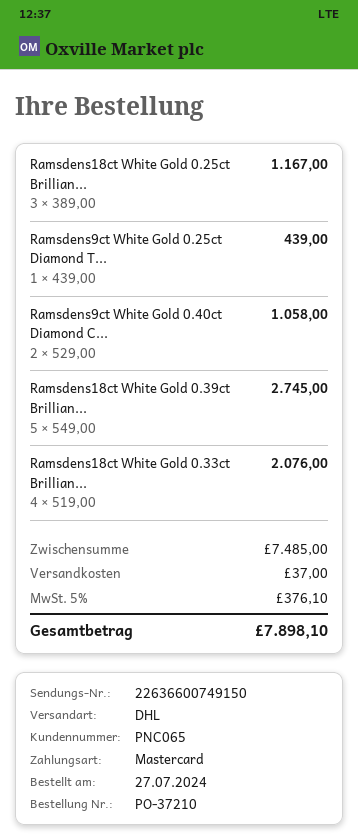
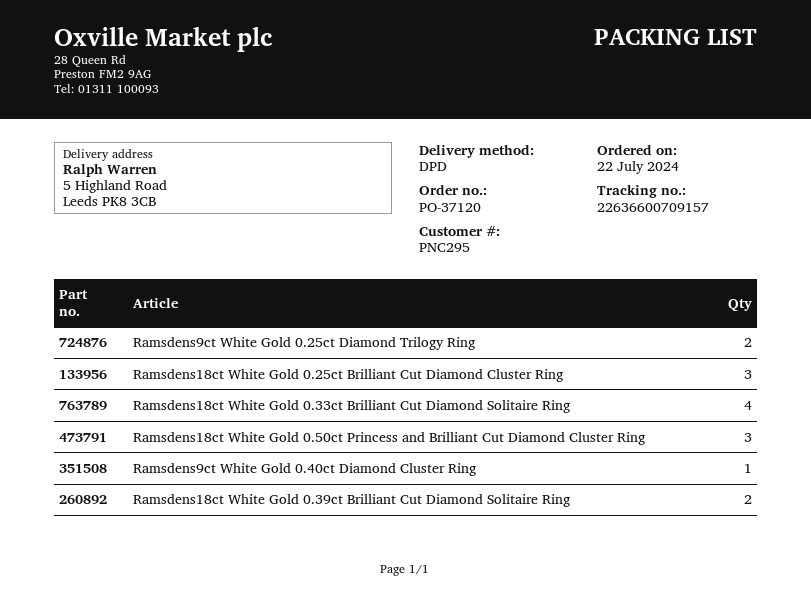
order number: PO-37210 -> PO-37120
order date: 2024-07-27 -> 2024-07-22
customer number: PNC065 -> PNC295
shipping method: DHL -> DPD
tracking number: 22636600749150 -> 22636600709157
Ramsdens9ct White Gold 0.25ct Diamond T...: 1 -> 2
Ramsdens9ct White Gold 0.40ct Diamond C...: 2 -> 1
Ramsdens18ct White Gold 0.39ct Brillian...: 5 -> 2
Ramsdens18ct White Gold 0.50ct Princess and Brilliant Cut Diamond Cluster Ring: none -> 3

